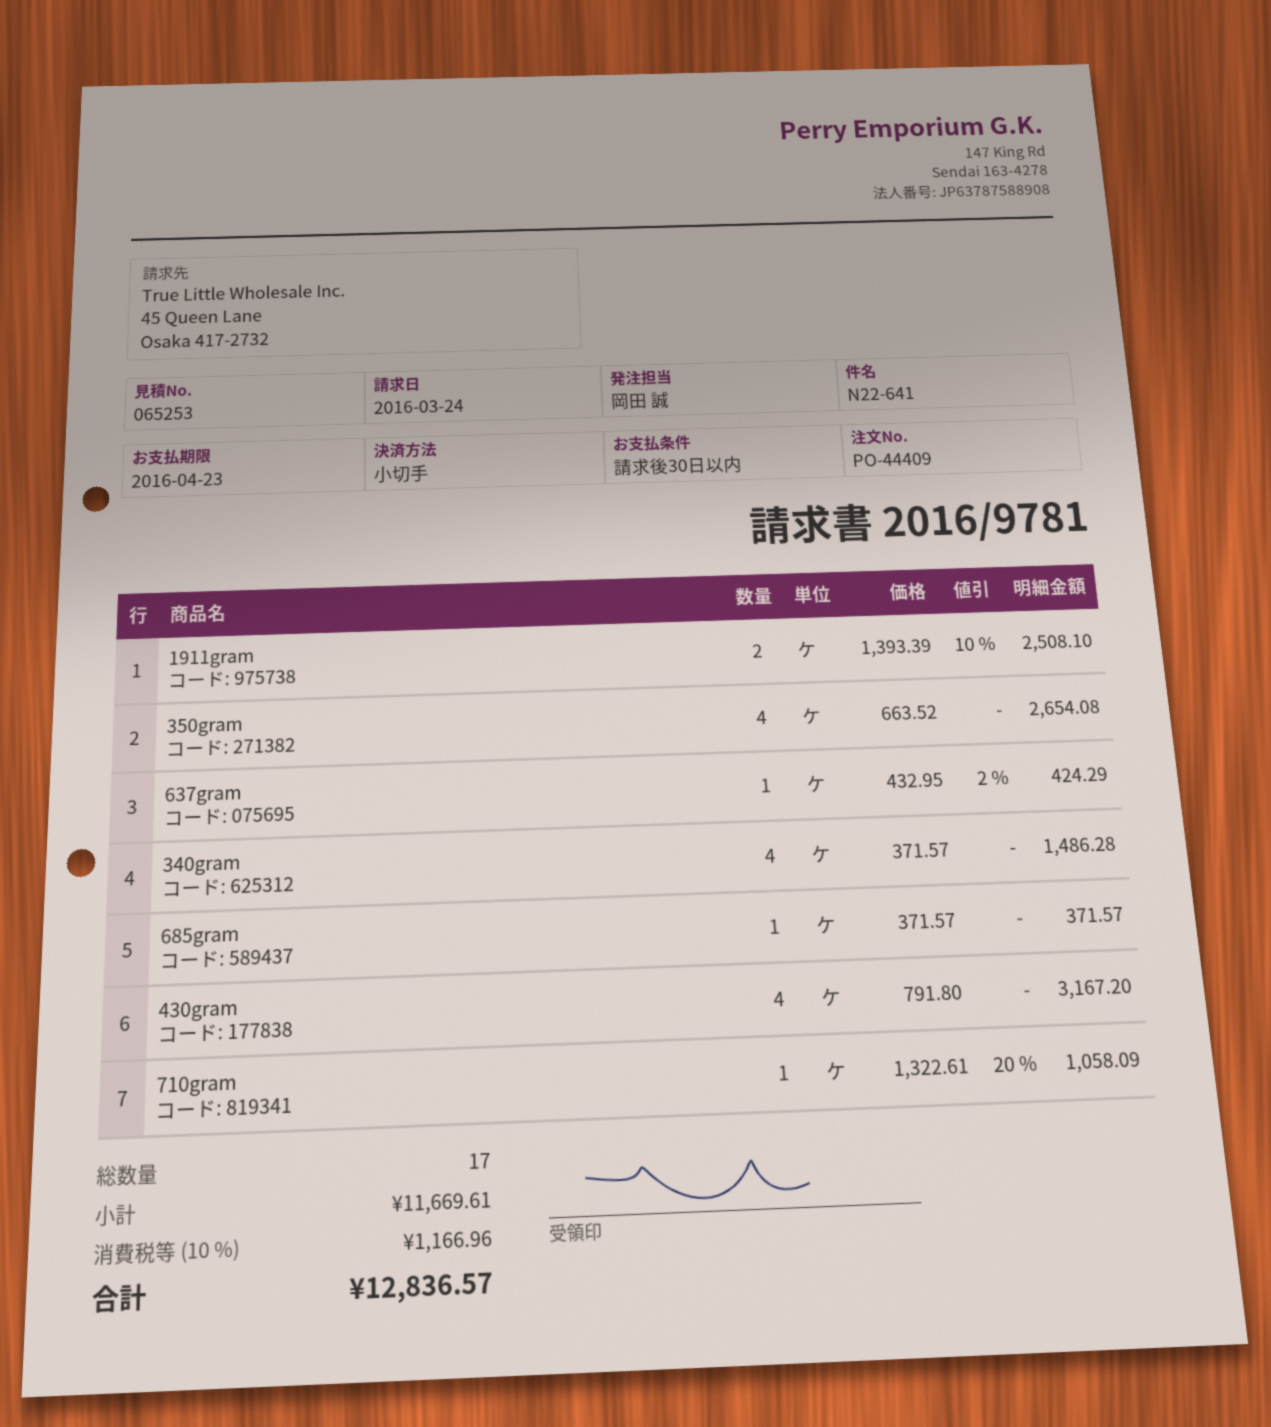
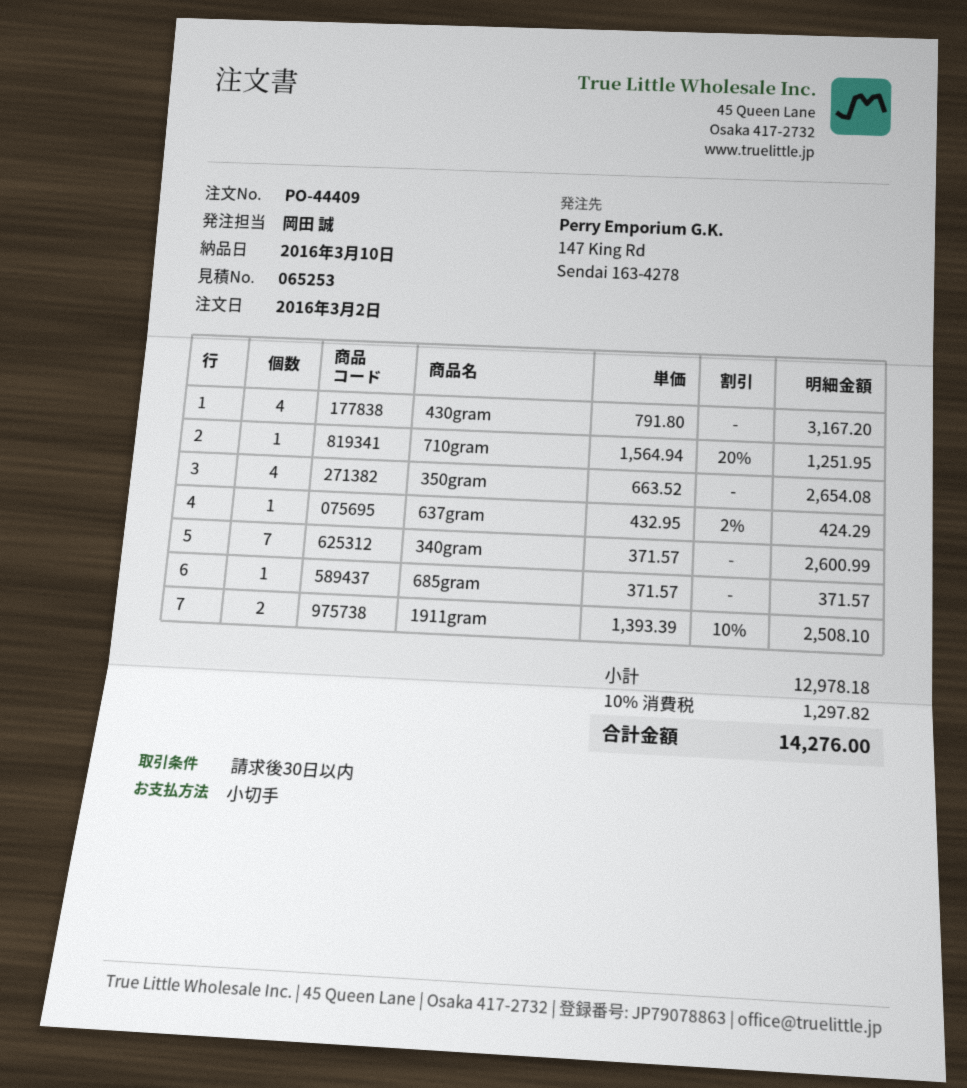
340gram: 4 x 371.57 = 1486.28 -> 7 x 371.57 = 2600.99
710gram: 1 x 1322.61 - 20% = 1058.09 -> 1 x 1564.94 - 20% = 1251.95
subtotal: 11669.61 -> 12978.18
tax: 10% = 1166.96 -> 10% = 1297.82
total: 12836.57 -> 14276.00

